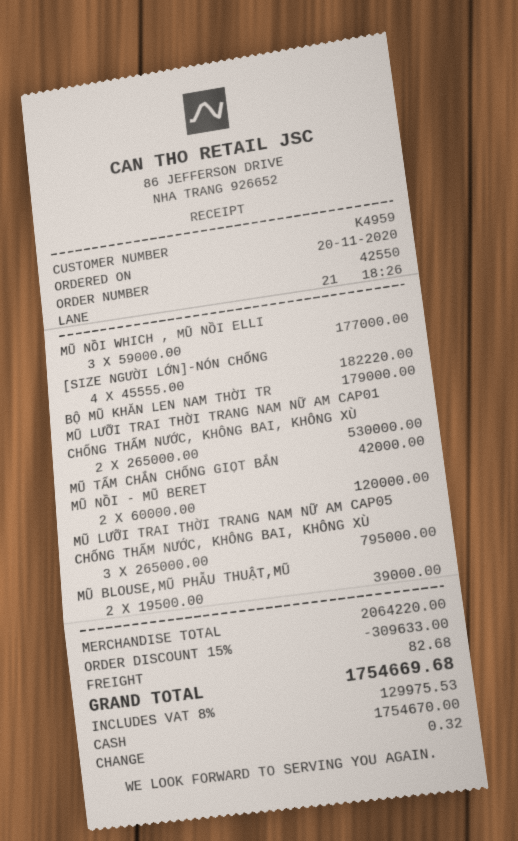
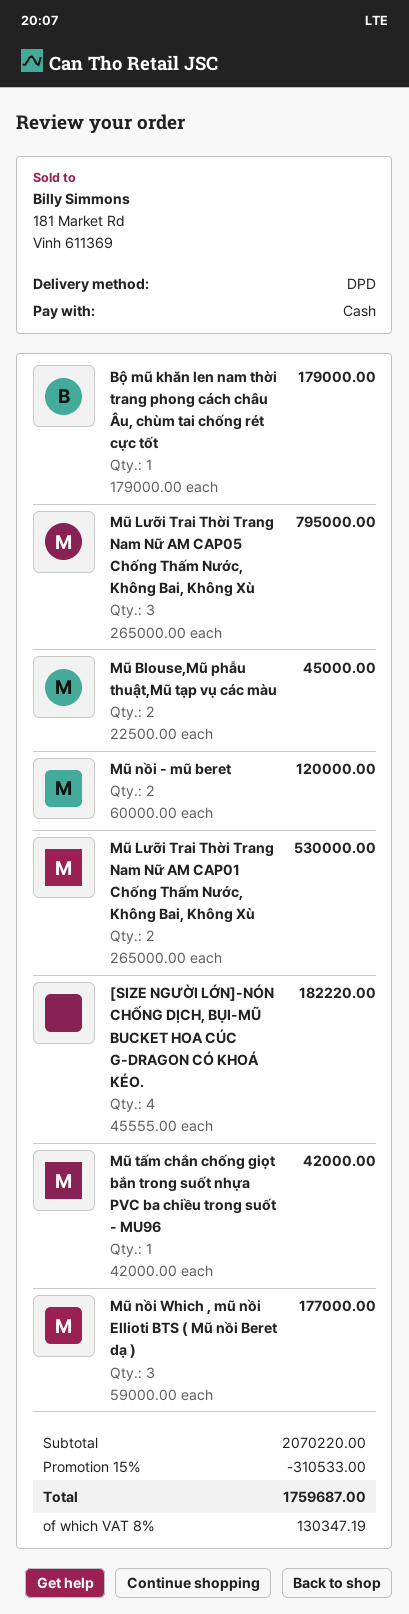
MŨ BLOUSE,MŨ PHẪU THUẬT,MŨ: 2 x 19500.00 = 39000.00 -> 2 x 22500.00 = 45000.00
subtotal: 2064220.00 -> 2070220.00
discount: 15% = 309633.00 -> 15% = 310533.00
shipping: 82.68 -> none
tax: 8% = 129975.53 -> 8% = 130347.19
total: 1754669.68 -> 1759687.00

